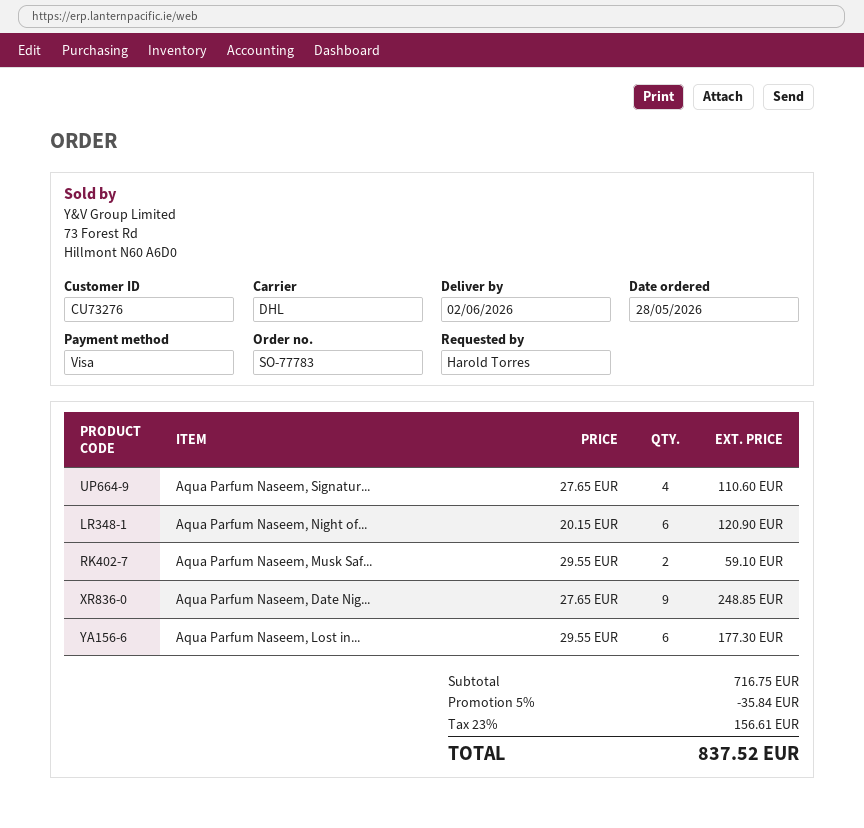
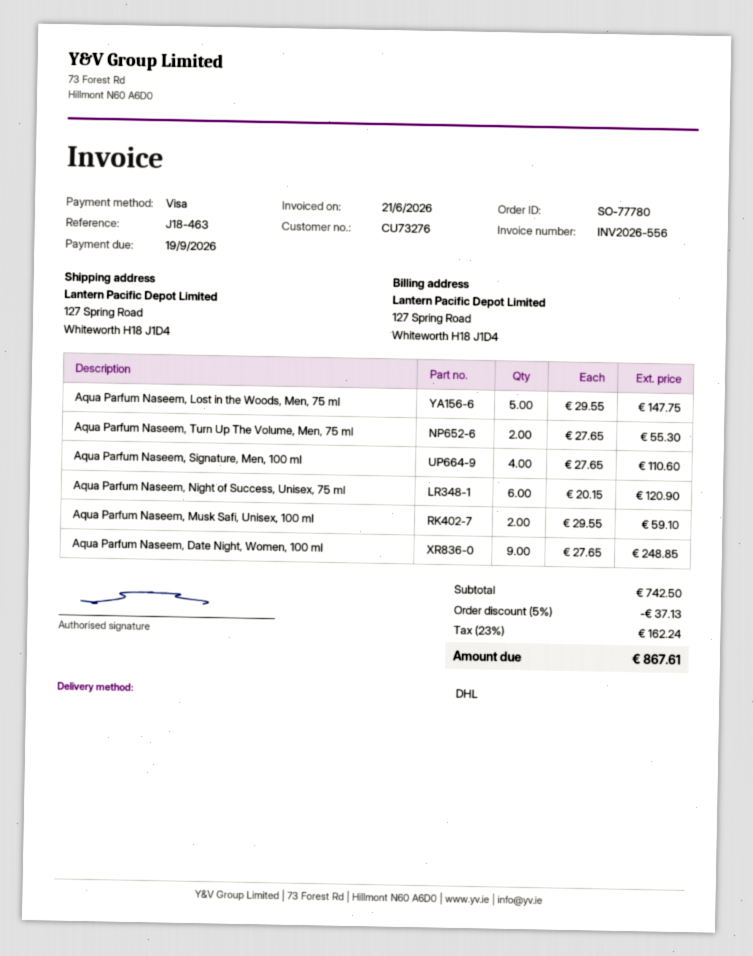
order number: SO-77783 -> SO-77780
Aqua Parfum Naseem, Lost in...: 6 x 29.55 = 177.30 -> 5 x 29.55 = 147.75
Aqua Parfum Naseem, Turn Up The Volume, Men, 75 ml: none -> 2 x 27.65 = 55.30
subtotal: 716.75 -> 742.50
discount: 5% = 35.84 -> 5% = 37.13
tax: 23% = 156.61 -> 23% = 162.24
total: 837.52 -> 867.61

